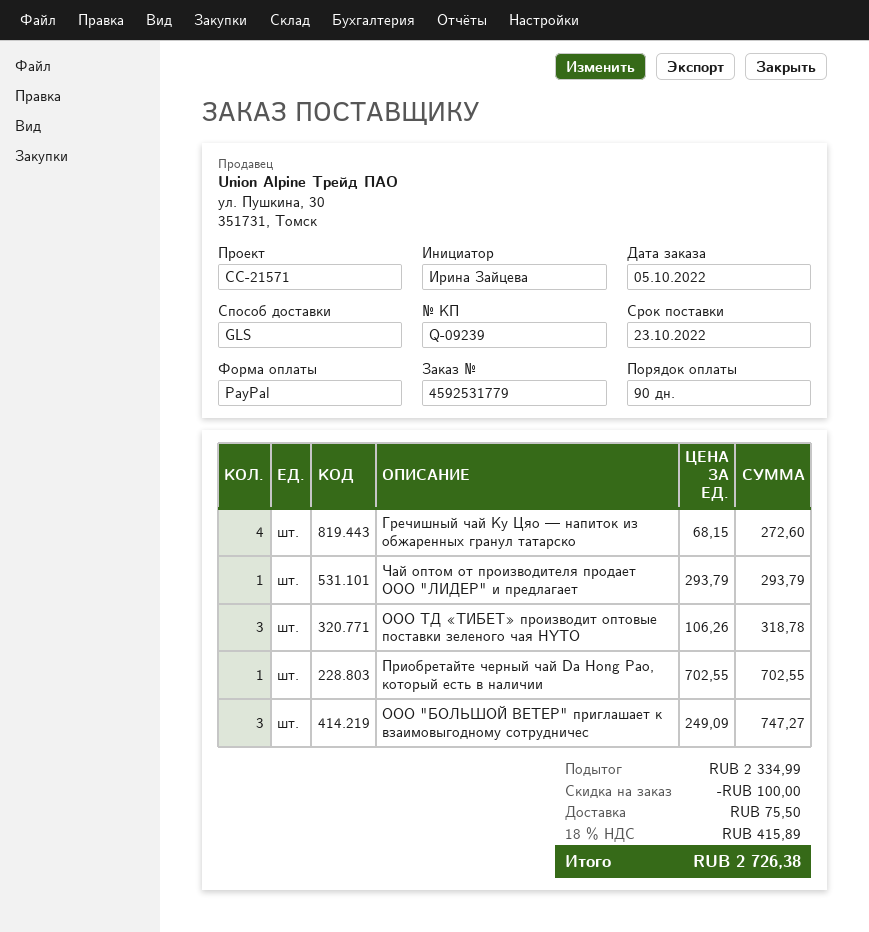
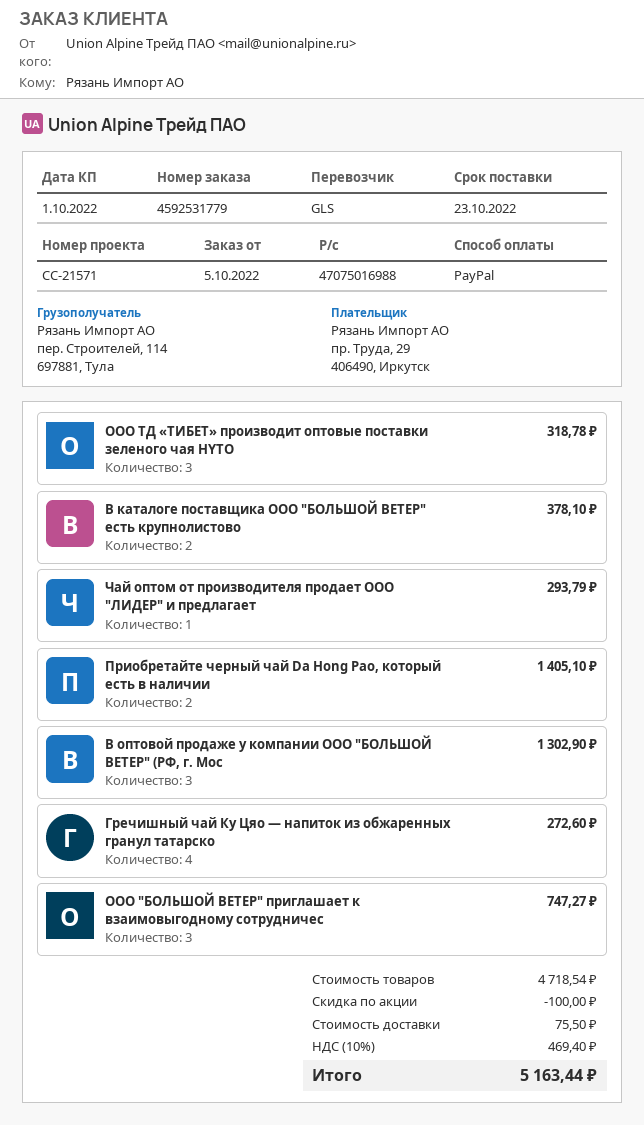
Приобретайте черный чай Da Hong Pao, который есть в наличии: 1 for 702.55 -> 2 for 1405.10
В каталоге поставщика ООО "БОЛЬШОЙ ВЕТЕР" есть крупнолистово: none -> 2 for 378.10
В оптовой продаже у компании ООО "БОЛЬШОЙ ВЕТЕР" (РФ, г. Мос: none -> 3 for 1302.90
subtotal: 2334.99 -> 4718.54
tax: 18% = 415.89 -> 10% = 469.40
total: 2726.38 -> 5163.44

